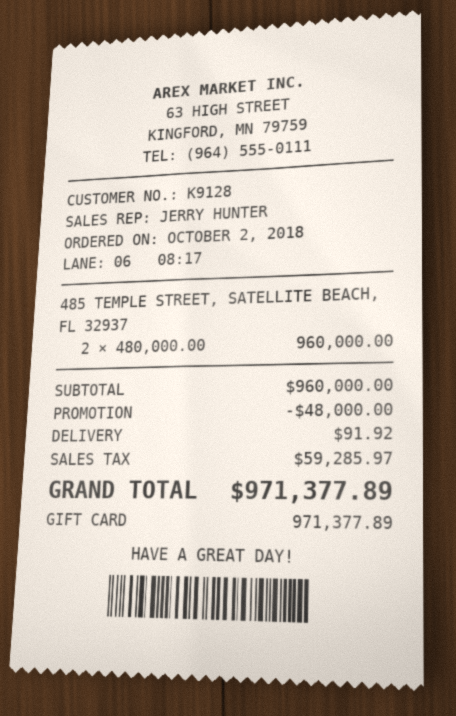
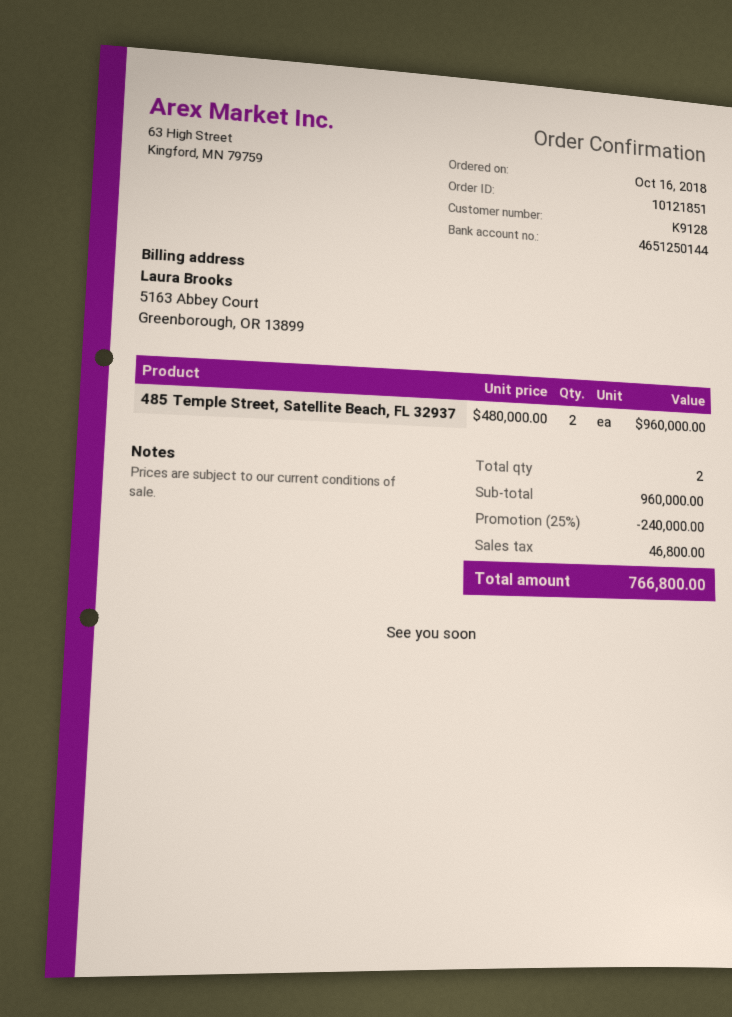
order date: 2018-10-02 -> 2018-10-16
discount: 48000.00 -> 240000.00
shipping: 91.92 -> none
tax: 59285.97 -> 46800.00
total: 971377.89 -> 766800.00

